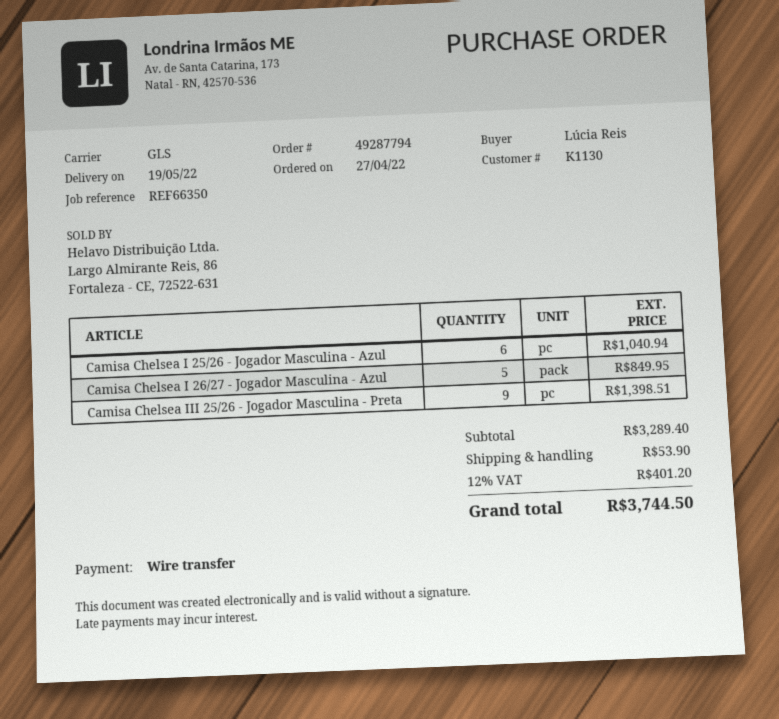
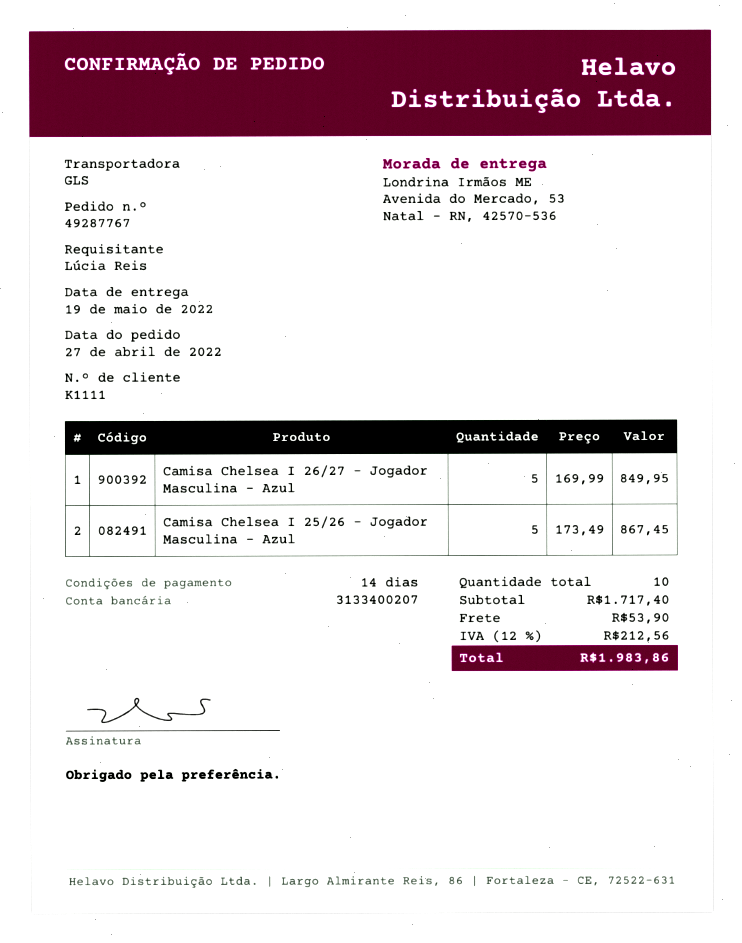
order number: 49287794 -> 49287767
customer number: K1130 -> K1111
Camisa Chelsea I 25/26 - Jogador Masculina - Azul: 6 for 1040.94 -> 5 for 867.45
Camisa Chelsea III 25/26 - Jogador Masculina - Preta: 9 for 1398.51 -> none
subtotal: 3289.40 -> 1717.40
tax: 12% = 401.20 -> 12% = 212.56
total: 3744.50 -> 1983.86

